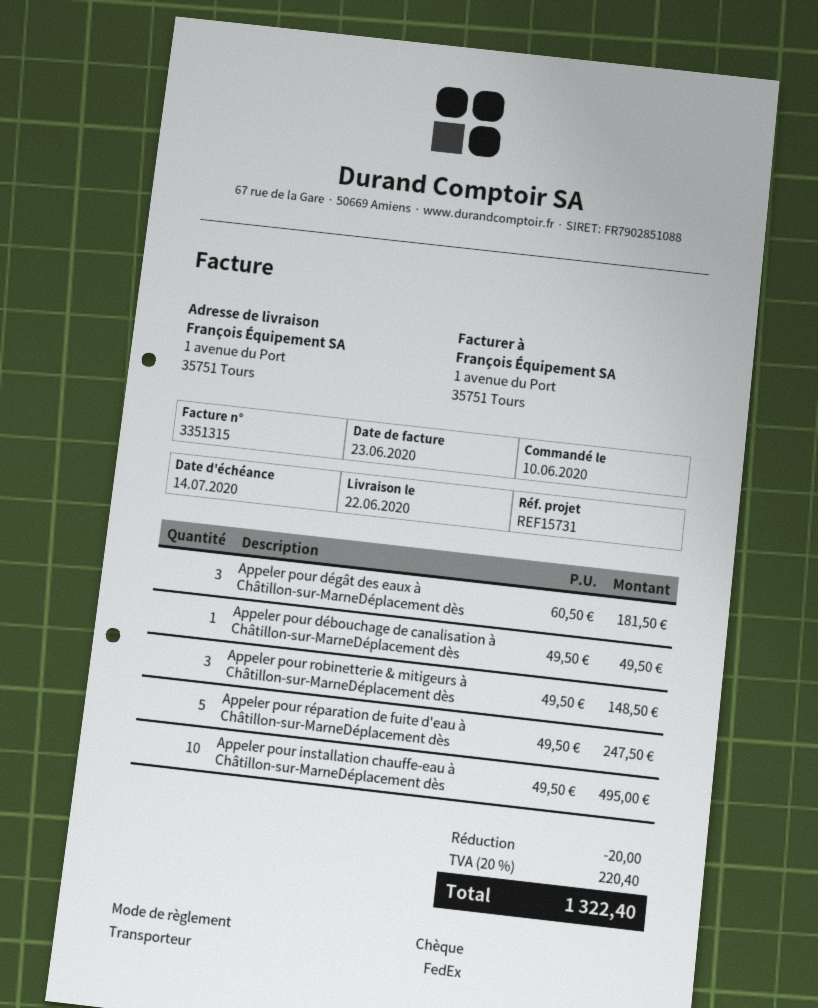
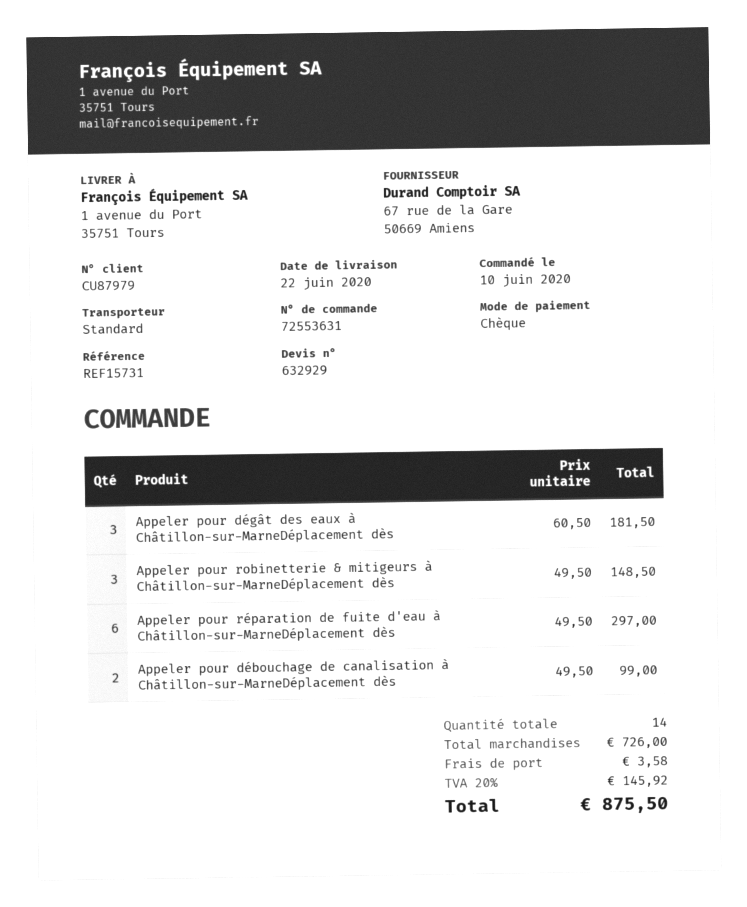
shipping method: FedEx -> standard
Appeler pour débouchage de canalisation à Châtillon-sur-MarneDéplacement dès: 1 x 49.50 = 49.50 -> 2 x 49.50 = 99.00
Appeler pour réparation de fuite d'eau à Châtillon-sur-MarneDéplacement dès: 5 x 49.50 = 247.50 -> 6 x 49.50 = 297.00
Appeler pour installation chauffe-eau à Châtillon-sur-MarneDéplacement dès: 10 x 49.50 = 495.00 -> none
discount: 20.00 -> none
shipping: none -> 3.58
tax: 20% = 220.40 -> 20% = 145.92
total: 1322.40 -> 875.50

